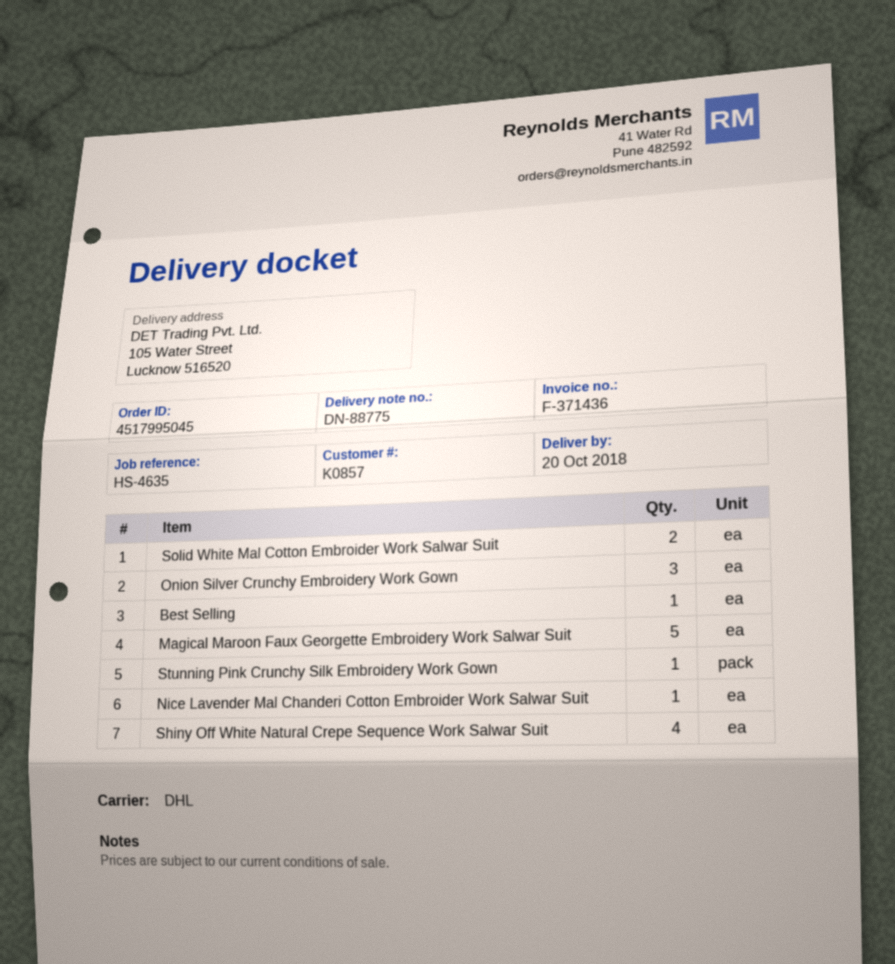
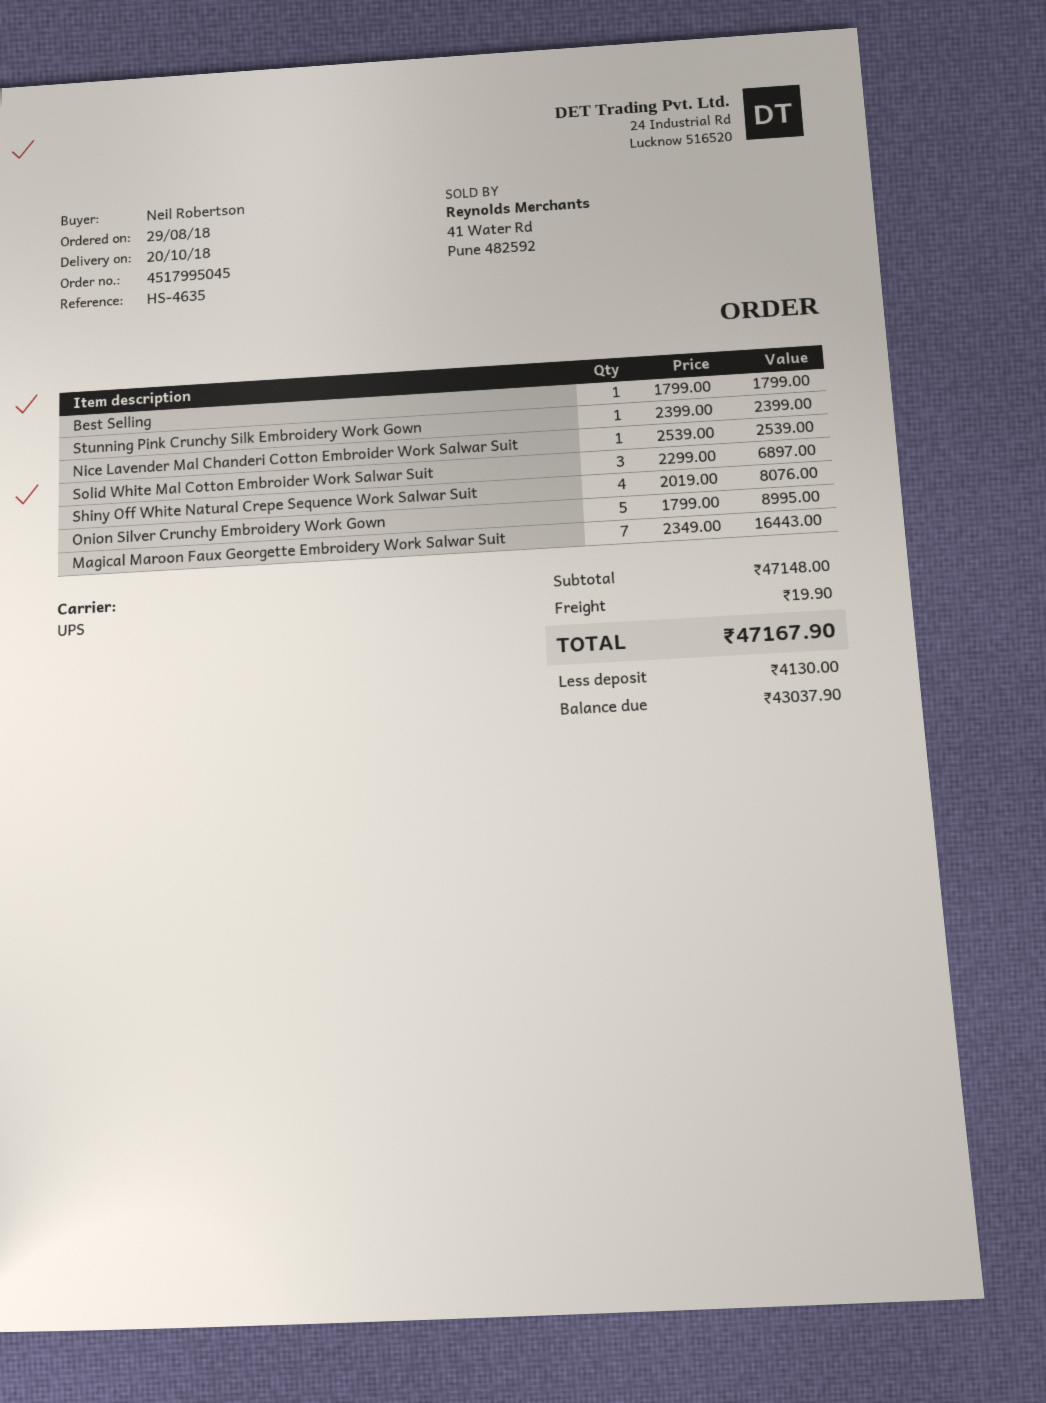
shipping method: DHL -> UPS
Solid White Mal Cotton Embroider Work Salwar Suit: 2 -> 3
Onion Silver Crunchy Embroidery Work Gown: 3 -> 5
Magical Maroon Faux Georgette Embroidery Work Salwar Suit: 5 -> 7

